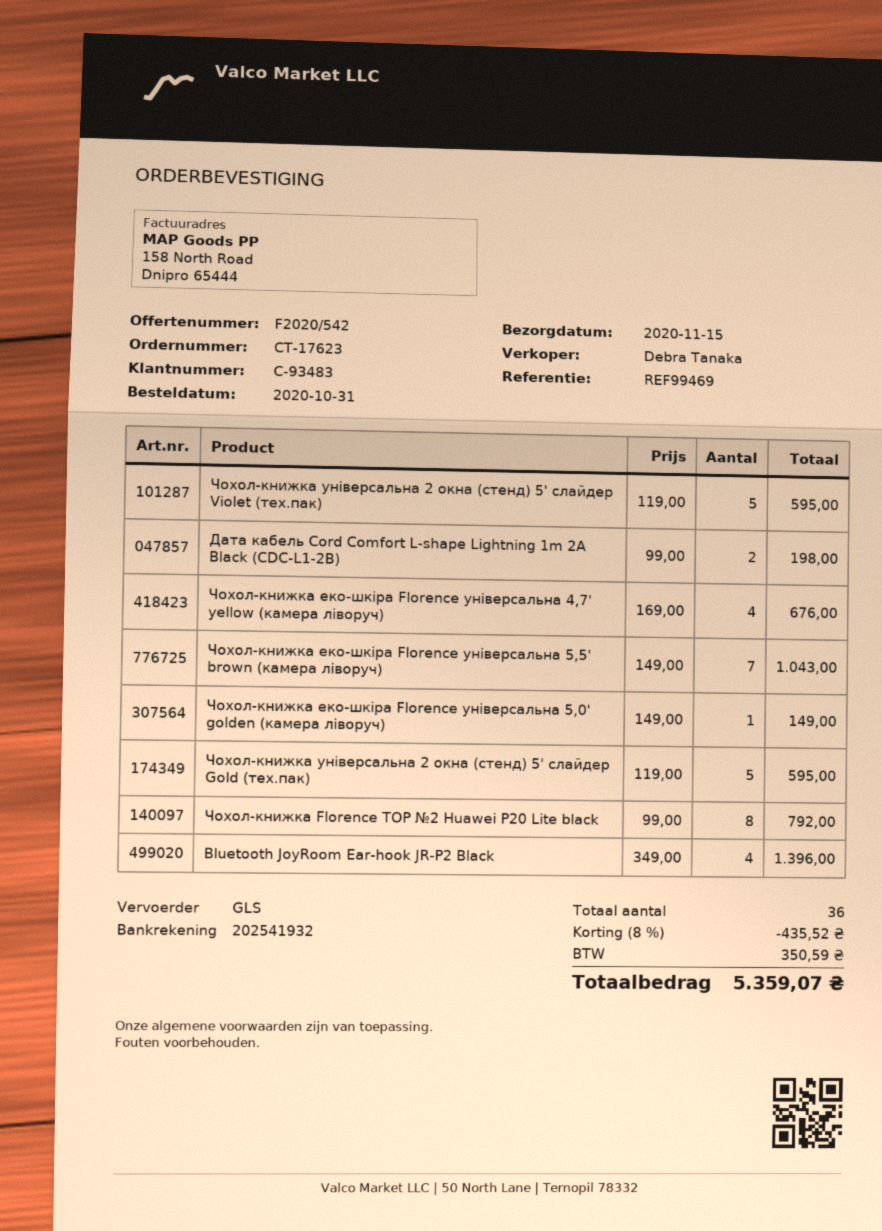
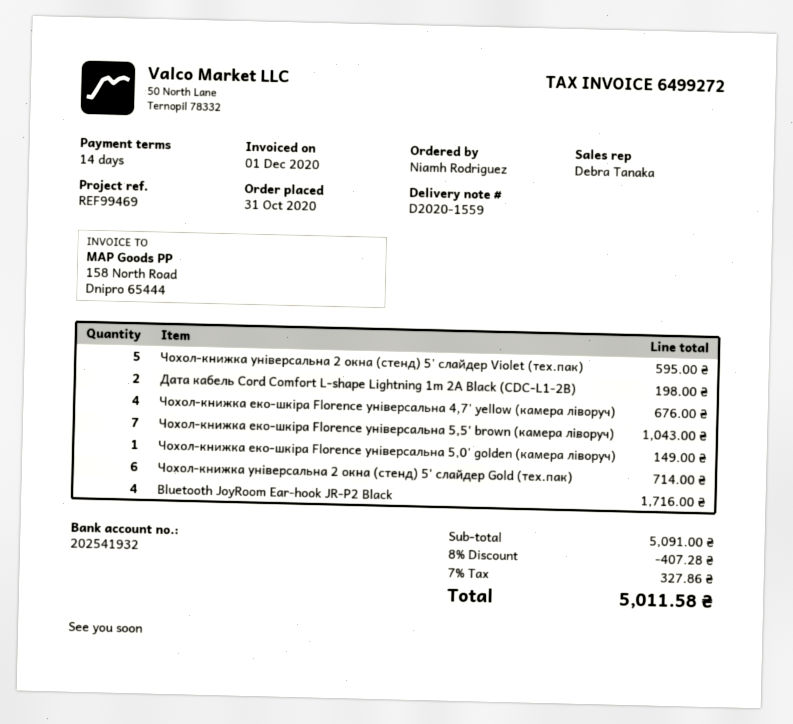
Чохол-книжка універсальна 2 окна (стенд) 5' слайдер Gold (тех.пак): 5 for 595.00 -> 6 for 714.00
Чохол-книжка Florence TOP №2 Huawei P20 Lite black: 8 for 792.00 -> none
Bluetooth JoyRoom Ear-hook JR-P2 Black: 4 for 1396.00 -> 4 for 1716.00
discount: 8% = 435.52 -> 8% = 407.28
tax: 350.59 -> 327.86
total: 5359.07 -> 5011.58

